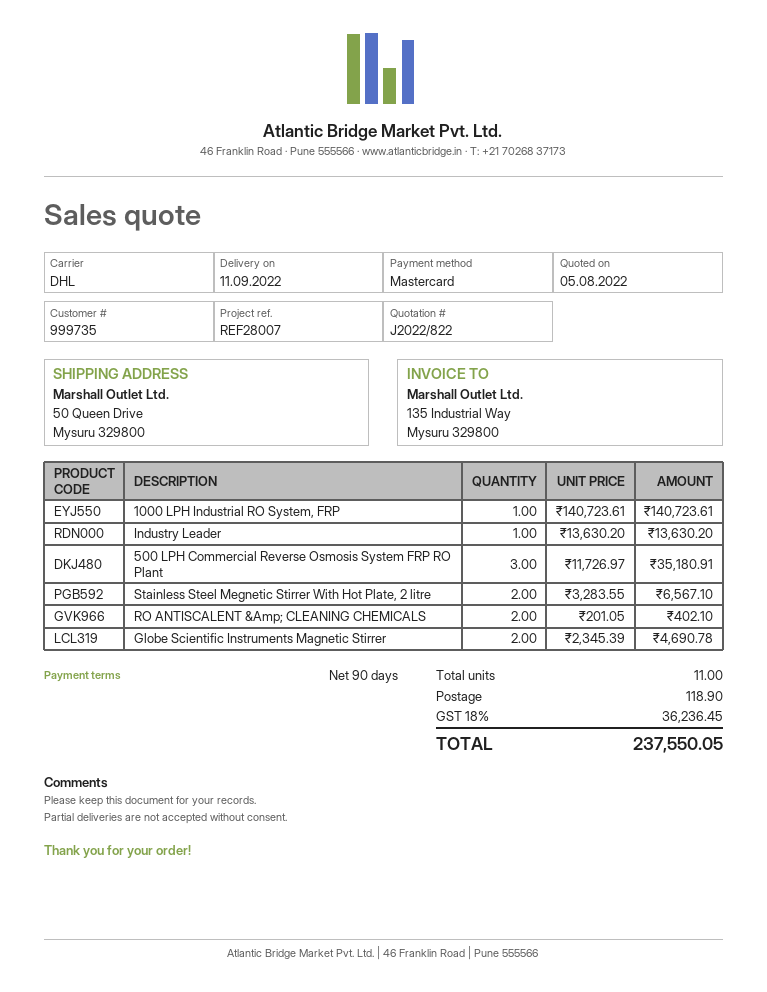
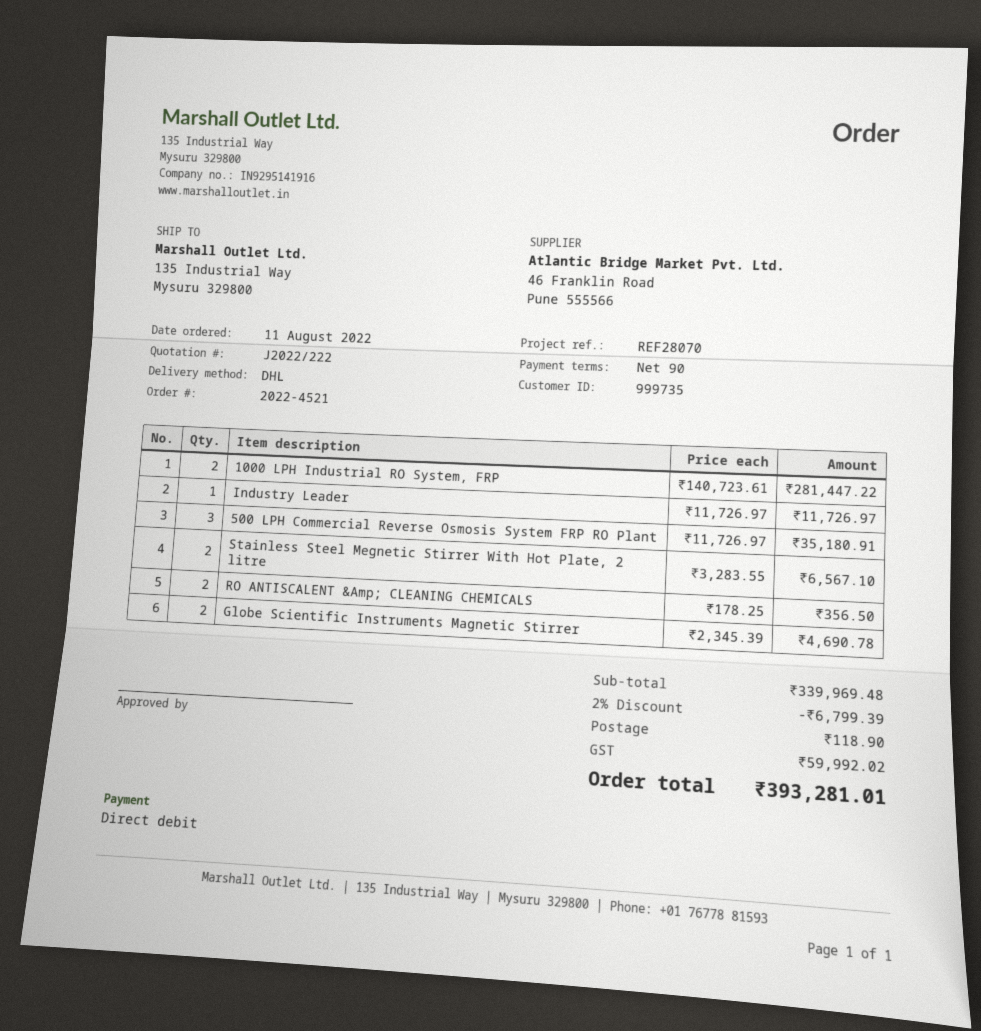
quote number: J2022/822 -> J2022/222
reference: REF28007 -> REF28070
payment method: Mastercard -> direct debit
ship to: 50 Queen Drive, Mysuru 329800 -> 135 Industrial Way, Mysuru 329800
1000 LPH Industrial RO System, FRP: 1 x 140723.61 = 140723.61 -> 2 x 140723.61 = 281447.22
Industry Leader: 1 x 13630.20 = 13630.20 -> 1 x 11726.97 = 11726.97
RO ANTISCALENT &Amp; CLEANING CHEMICALS: 2 x 201.05 = 402.10 -> 2 x 178.25 = 356.50
discount: none -> 2% = 6799.39
tax: 36236.45 -> 59992.02
total: 237550.05 -> 393281.01

